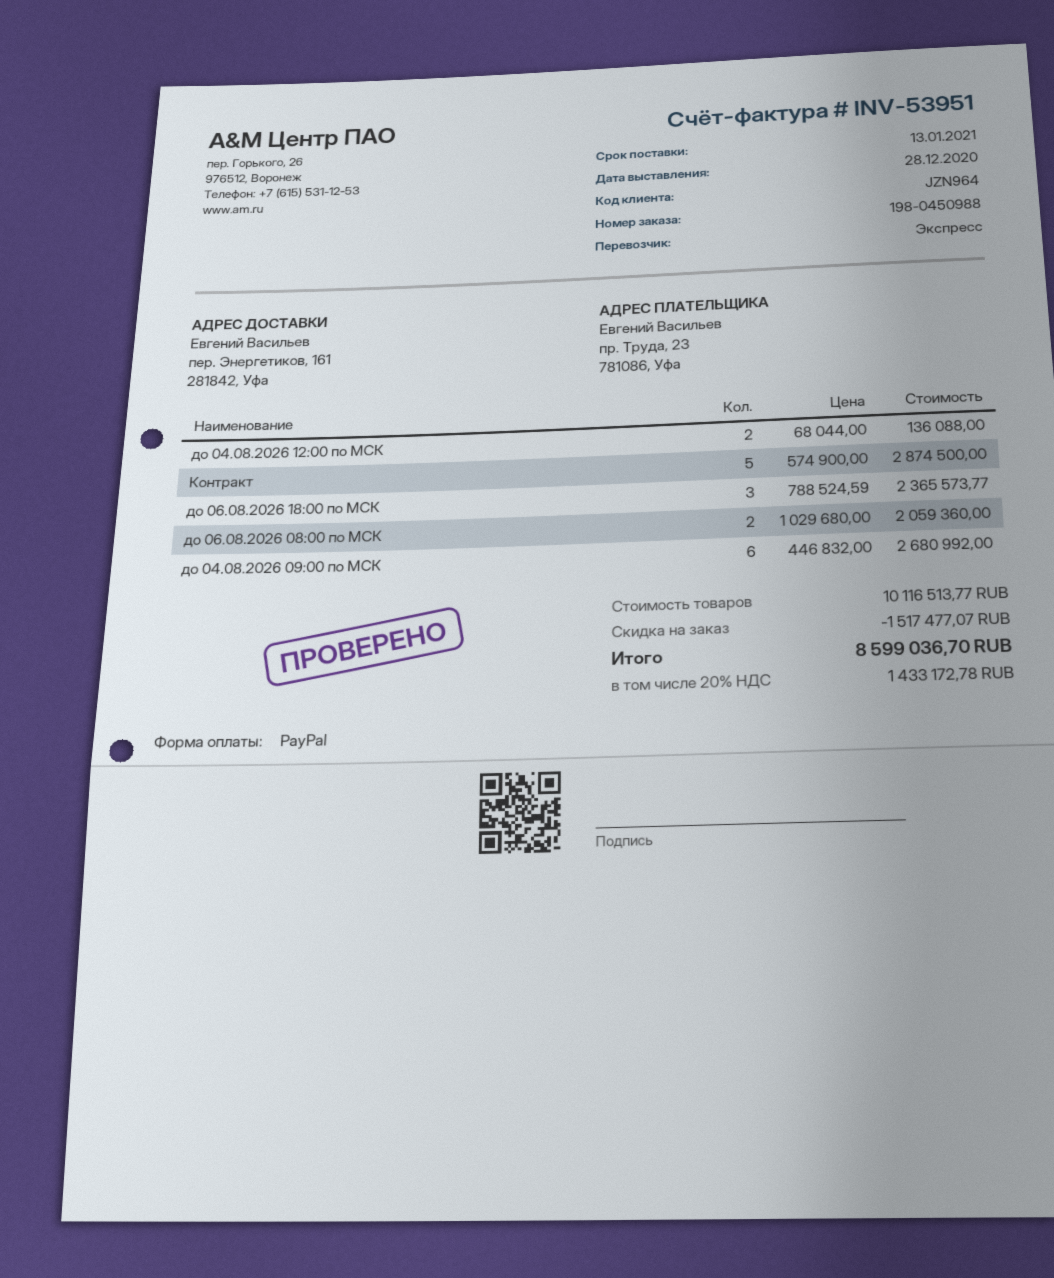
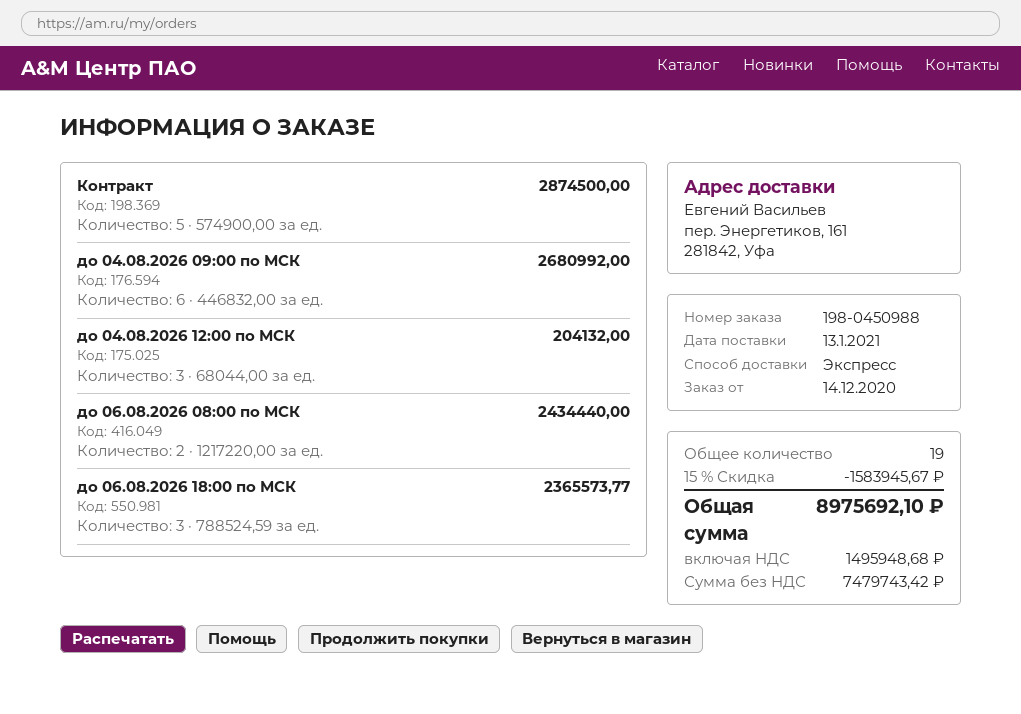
до 04.08.2026 12:00 по МСК: 2 x 68044.00 = 136088.00 -> 3 x 68044.00 = 204132.00
до 06.08.2026 08:00 по МСК: 2 x 1029680.00 = 2059360.00 -> 2 x 1217220.00 = 2434440.00
discount: 1517477.07 -> 1583945.67
tax: 1433172.78 -> 1495948.68
total: 8599036.70 -> 8975692.10

